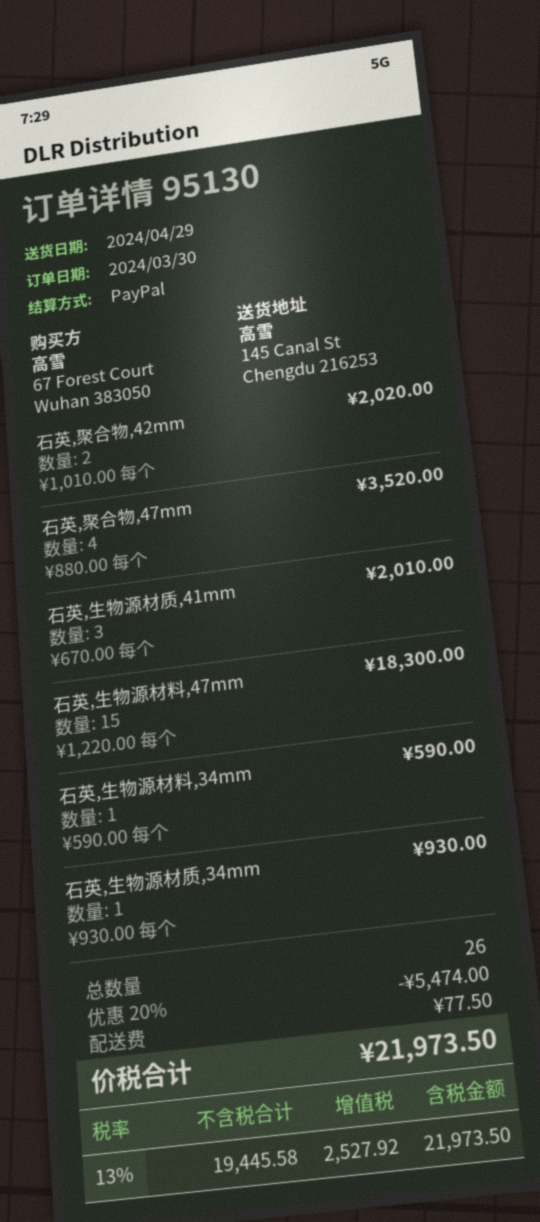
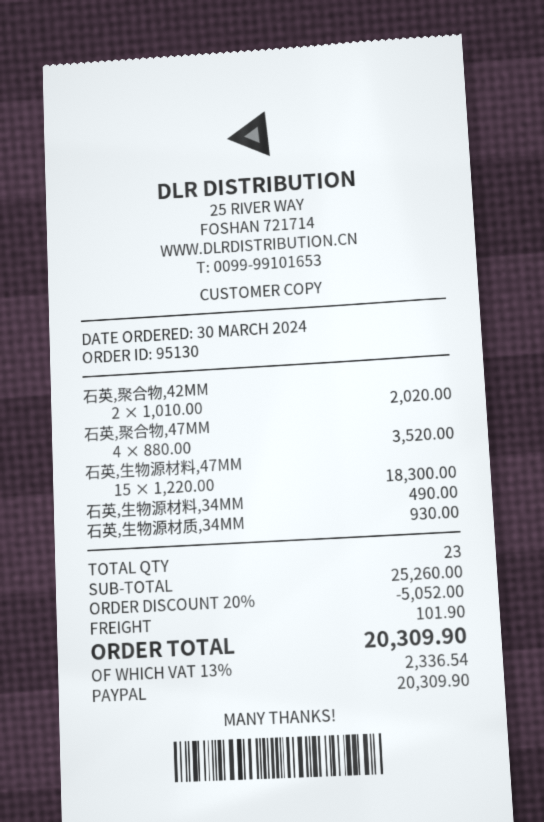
石英,生物源材质,41mm: 3 x 670.00 = 2010.00 -> none
石英,生物源材料,34mm: 1 x 590.00 = 590.00 -> 1 x 490.00 = 490.00
total quantity: 26 -> 23
discount: 20% = 5474.00 -> 20% = 5052.00
shipping: 77.50 -> 101.90
tax: 13% = 2527.92 -> 13% = 2336.54
total: 21973.50 -> 20309.90

